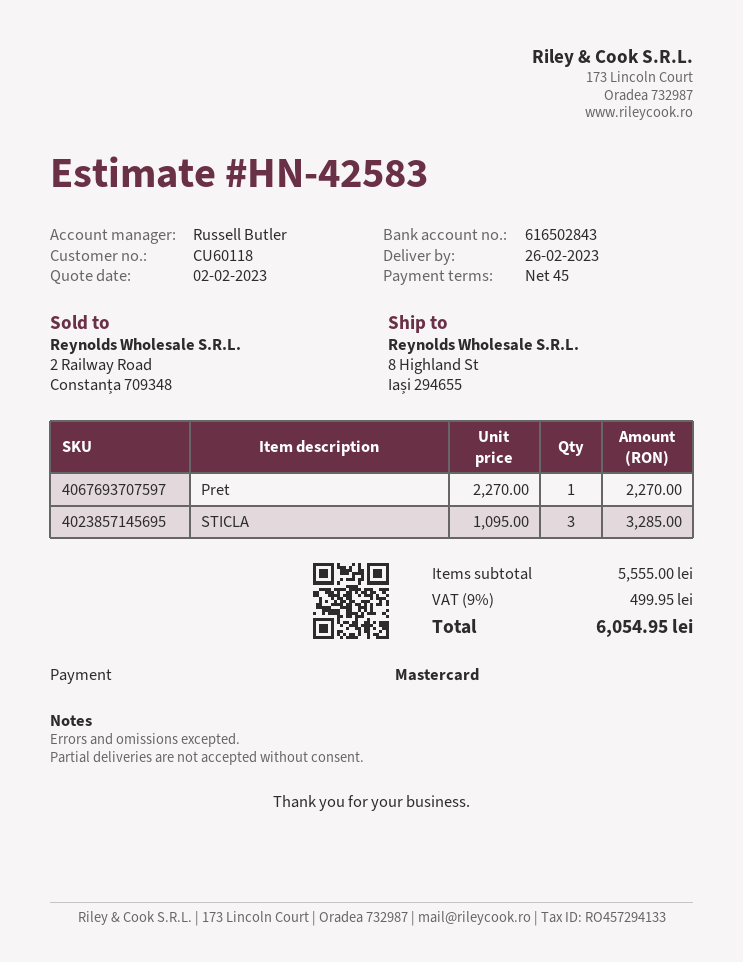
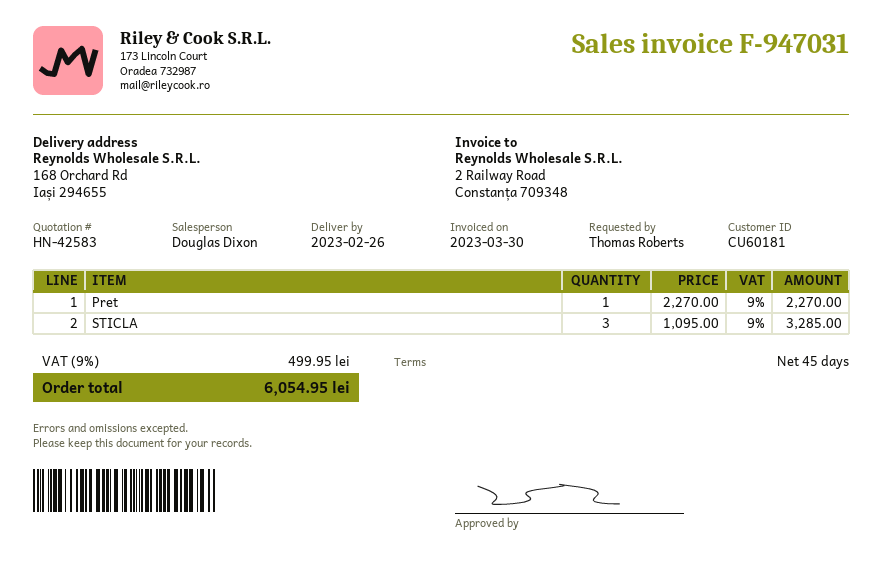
customer number: CU60118 -> CU60181
sales rep: Russell Butler -> Douglas Dixon
ship to: 8 Highland St, Iași 294655 -> 168 Orchard Rd, Iași 294655

